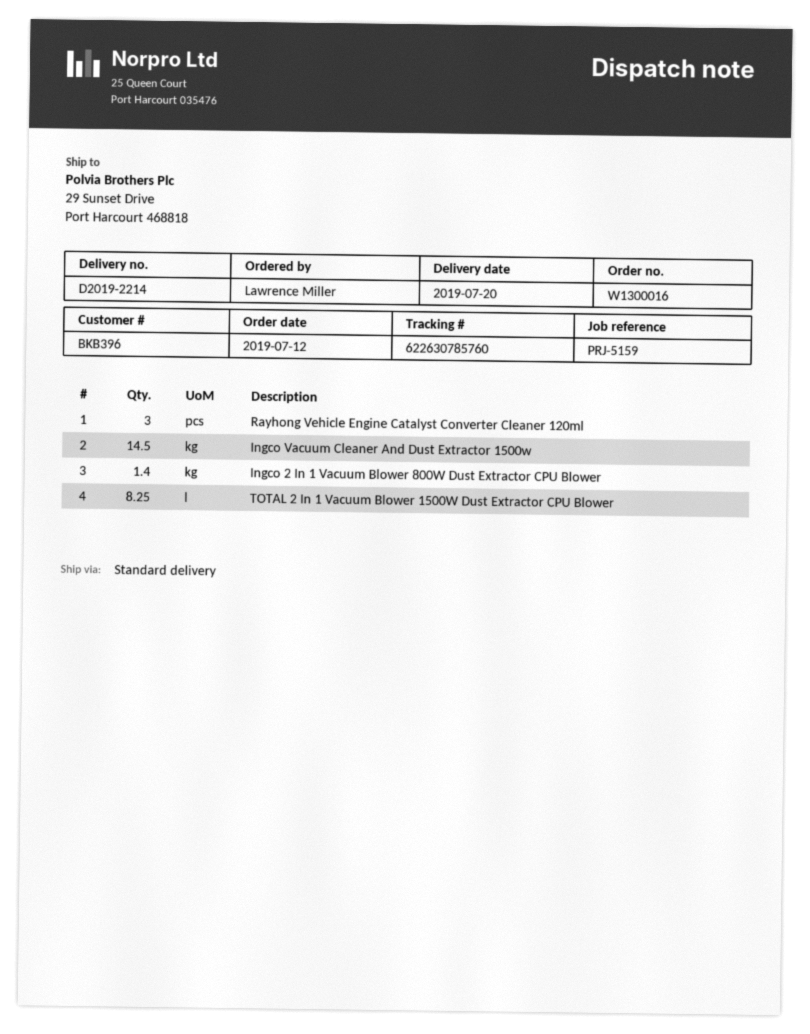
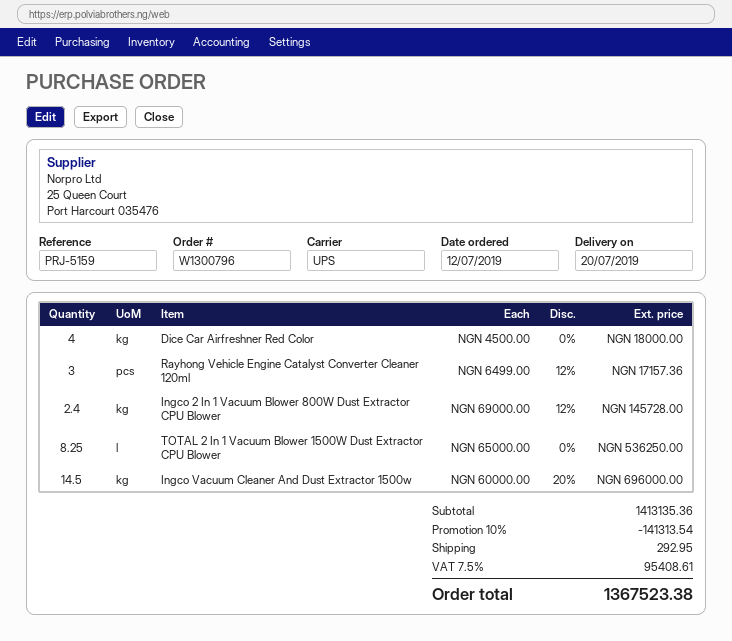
order number: W1300016 -> W1300796
shipping method: standard -> UPS
Ingco 2 In 1 Vacuum Blower 800W Dust Extractor CPU Blower: 1.4 -> 2.4
Dice Car Airfreshner Red Color: none -> 4

